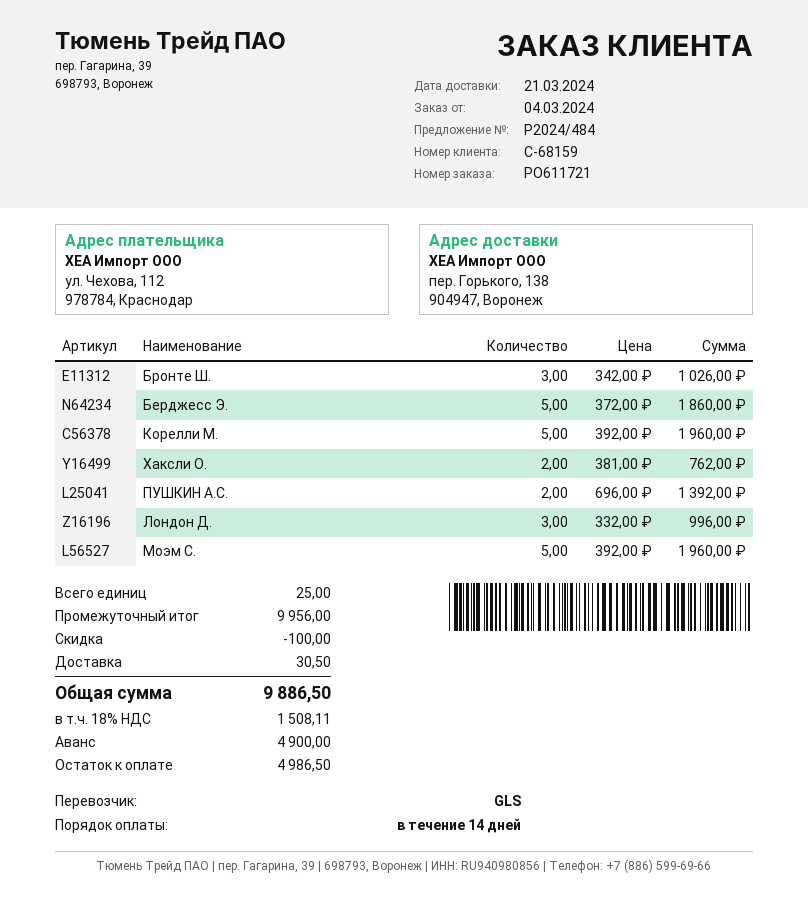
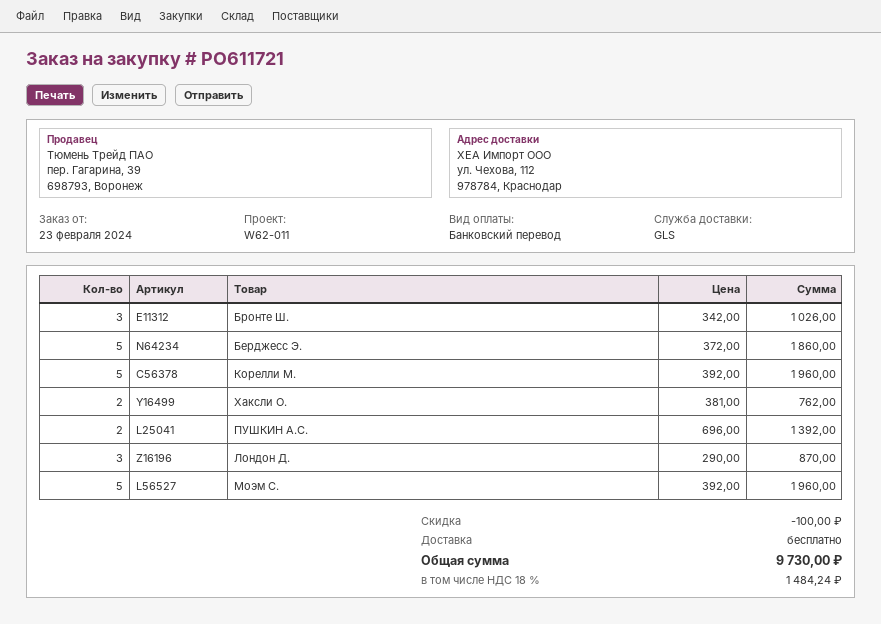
order date: 2024-03-04 -> 2024-02-23
ship to: пер. Горького, 138, 904947, Воронеж -> ул. Чехова, 112, 978784, Краснодар
Лондон Д.: 3 x 332.00 = 996.00 -> 3 x 290.00 = 870.00
shipping: 30.50 -> 0.00
tax: 18% = 1508.11 -> 18% = 1484.24
total: 9886.50 -> 9730.00

